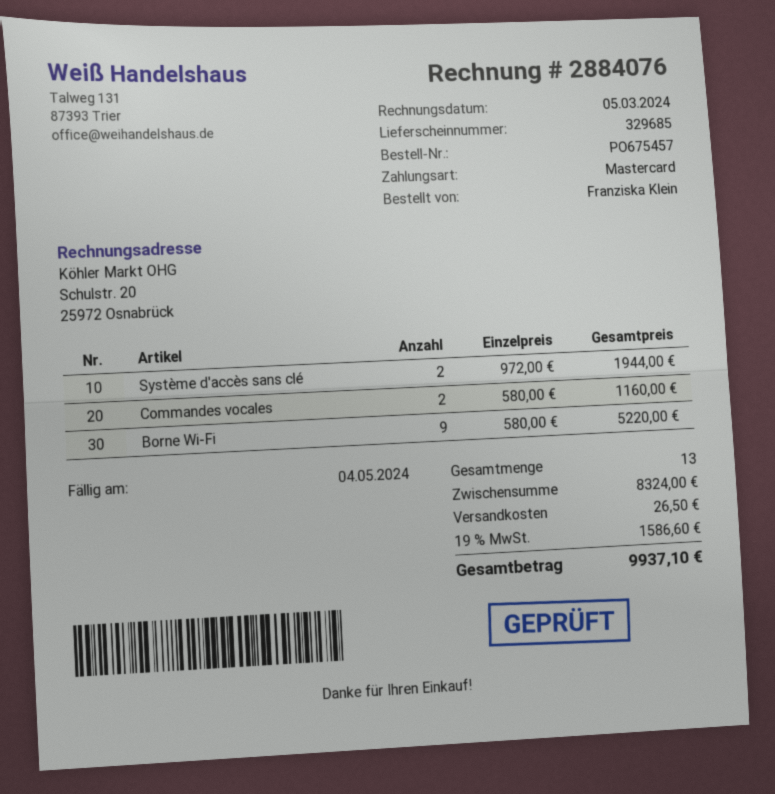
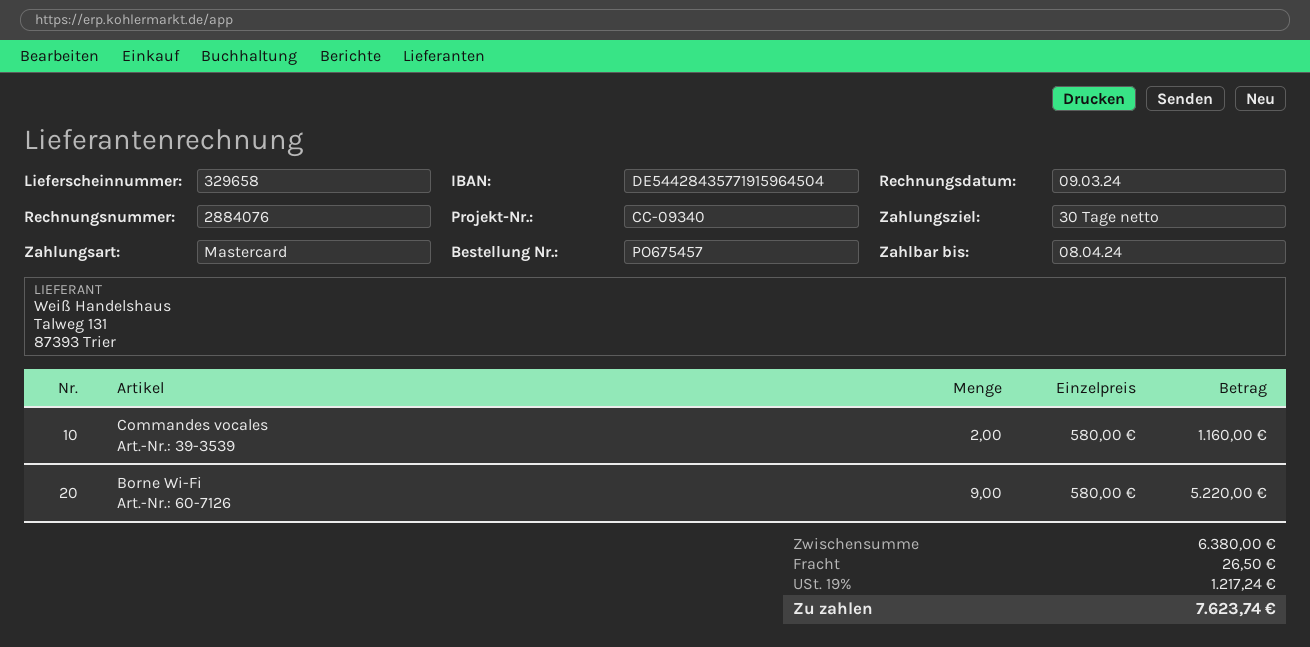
delivery note number: 329685 -> 329658
invoice date: 2024-03-05 -> 2024-03-09
due date: 2024-05-04 -> 2024-04-08
Système d'accès sans clé: 2 x 972.00 = 1944.00 -> none
subtotal: 8324.00 -> 6380.00
tax: 19% = 1586.60 -> 19% = 1217.24
total: 9937.10 -> 7623.74

